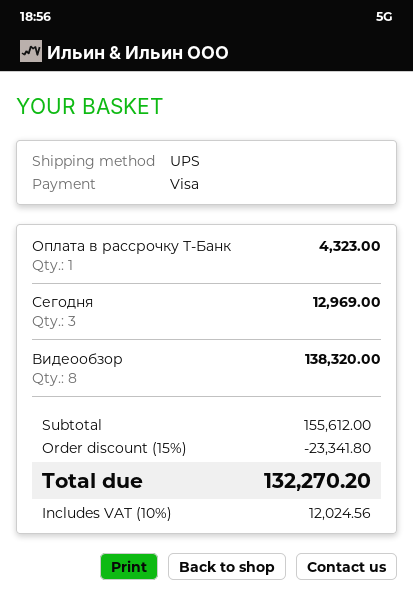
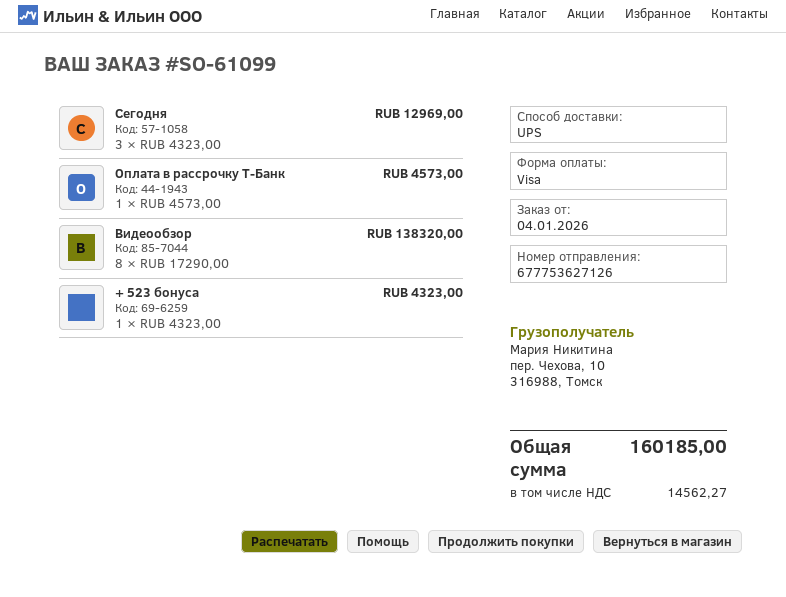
Оплата в рассрочку Т-Банк: 1 for 4323.00 -> 1 for 4573.00
+ 523 бонуса: none -> 1 for 4323.00
discount: 15% = 23341.80 -> none
tax: 12024.56 -> 14562.27
total: 132270.20 -> 160185.00

